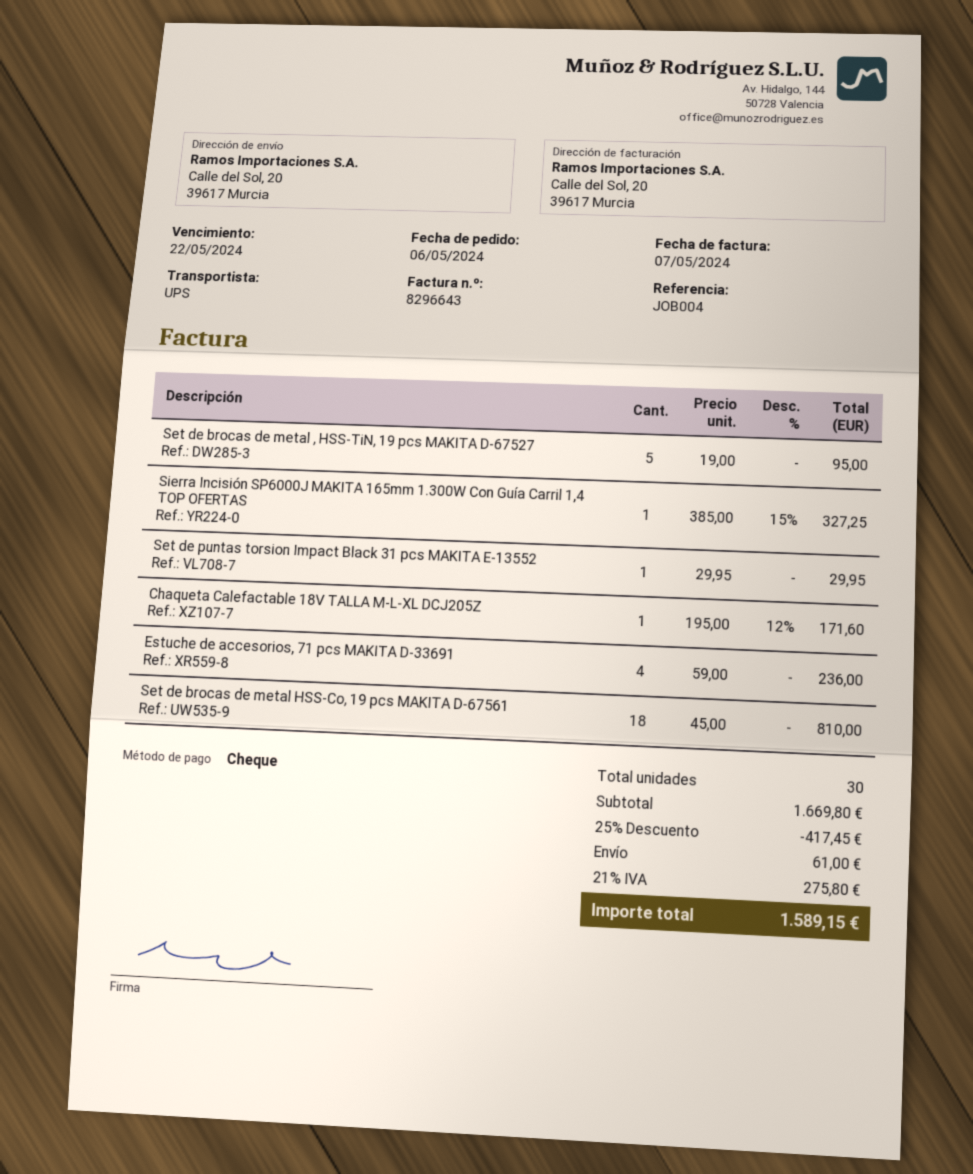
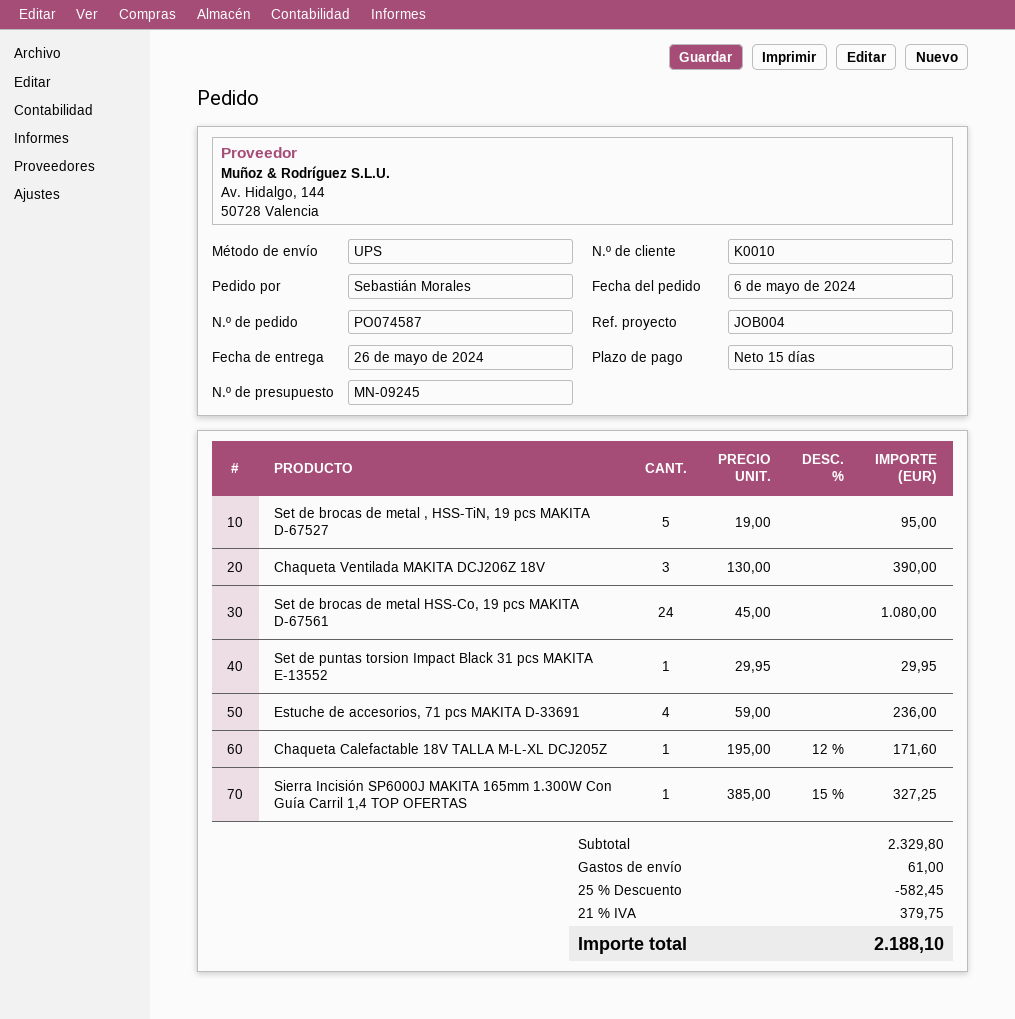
Set de brocas de metal HSS-Co, 19 pcs MAKITA D-67561: 18 x 45.00 = 810.00 -> 24 x 45.00 = 1080.00
Chaqueta Ventilada MAKITA DCJ206Z 18V: none -> 3 x 130.00 = 390.00
subtotal: 1669.80 -> 2329.80
discount: 25% = 417.45 -> 25% = 582.45
tax: 21% = 275.80 -> 21% = 379.75
total: 1589.15 -> 2188.10

